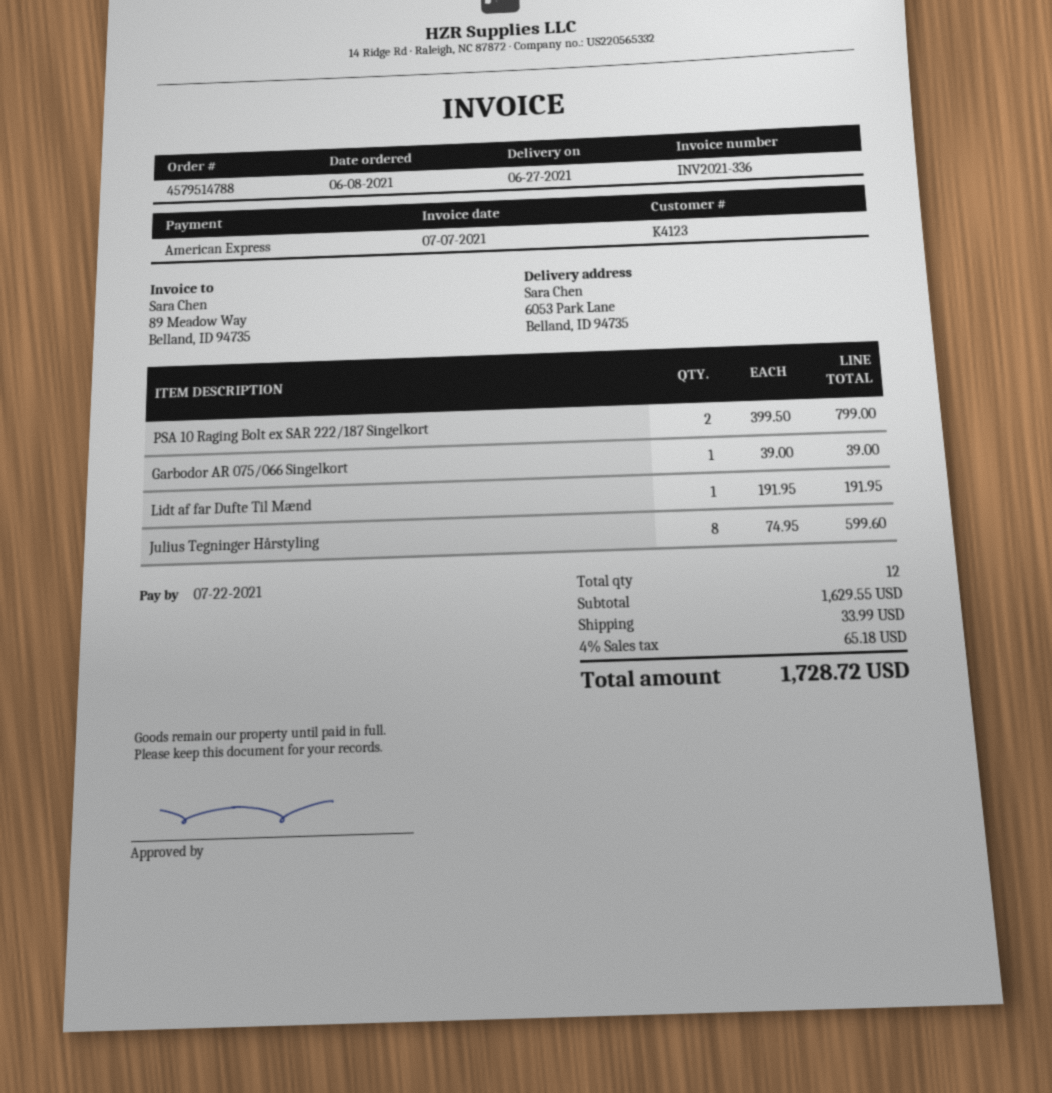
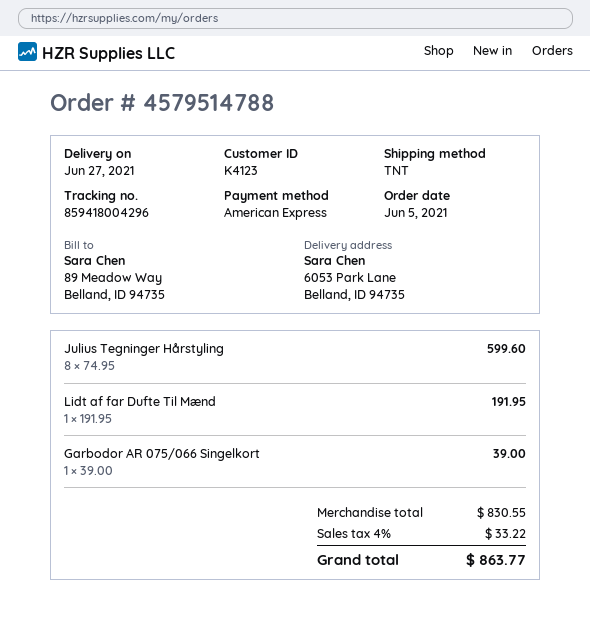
order date: 2021-06-08 -> 2021-06-05
PSA 10 Raging Bolt ex SAR 222/187 Singelkort: 2 x 399.50 = 799.00 -> none
subtotal: 1629.55 -> 830.55
shipping: 33.99 -> none
tax: 4% = 65.18 -> 4% = 33.22
total: 1728.72 -> 863.77

